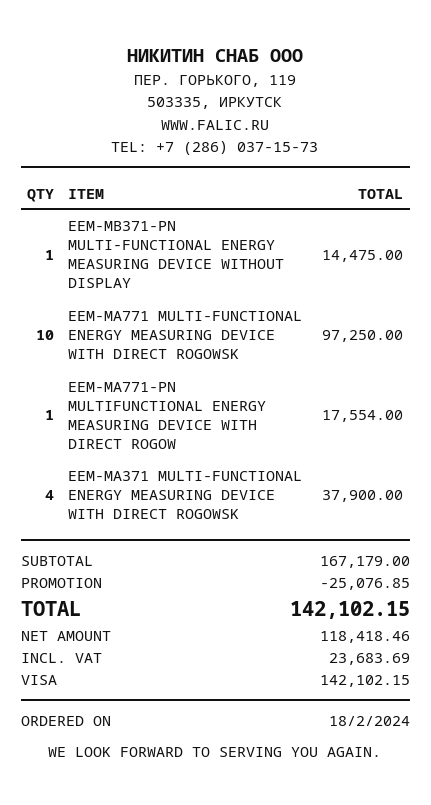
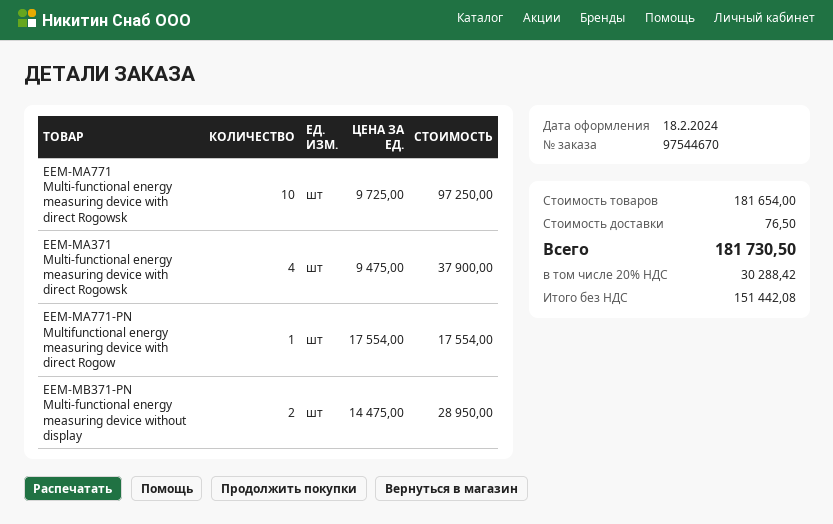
EEM-MB371-PN MULTI-FUNCTIONAL ENERGY MEASURING DEVICE WITHOUT DISPLAY: 1 for 14475.00 -> 2 for 28950.00
subtotal: 167179.00 -> 181654.00
discount: 25076.85 -> none
shipping: none -> 76.50
net: 118418.46 -> 151442.08
tax: 23683.69 -> 30288.42
total: 142102.15 -> 181730.50

